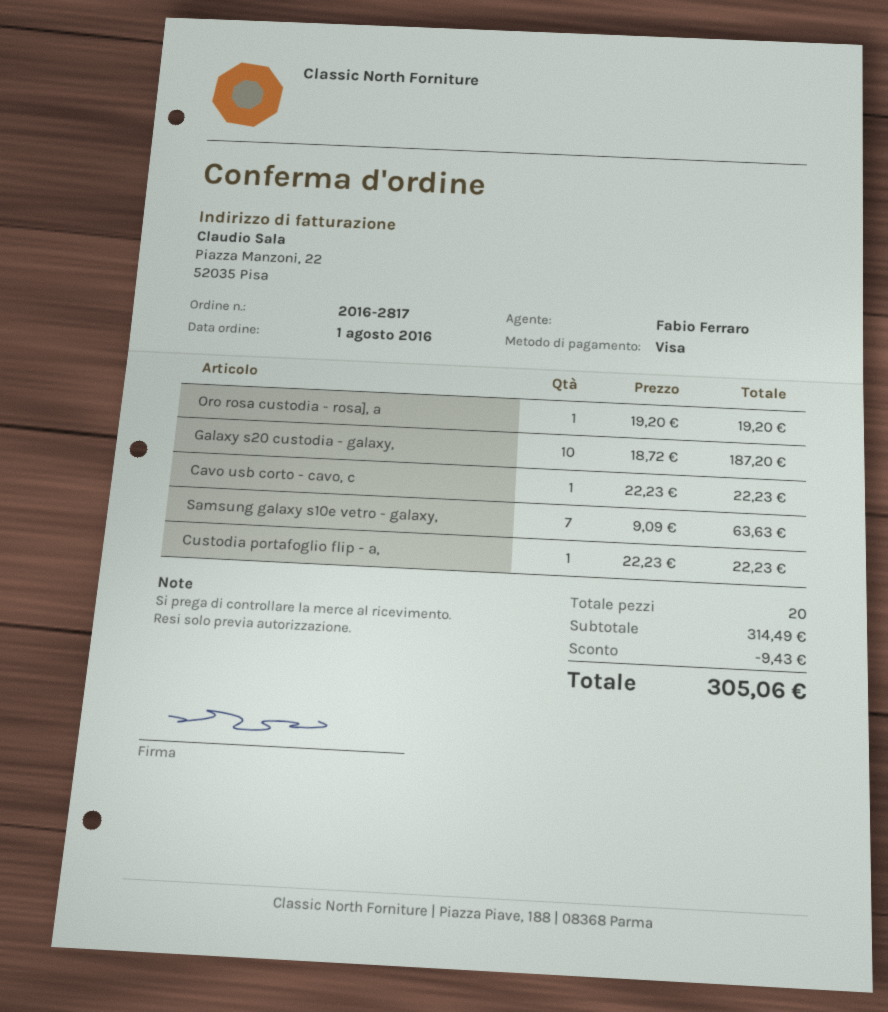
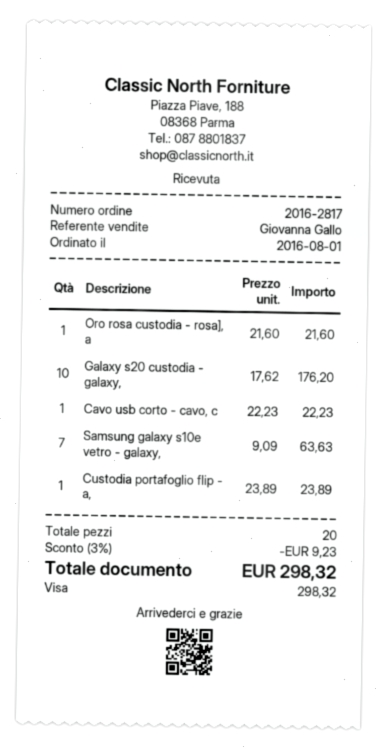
sales rep: Fabio Ferraro -> Giovanna Gallo
Oro rosa custodia - rosa], a: 1 x 19.20 = 19.20 -> 1 x 21.60 = 21.60
Galaxy s20 custodia - galaxy,: 10 x 18.72 = 187.20 -> 10 x 17.62 = 176.20
Custodia portafoglio flip - a,: 1 x 22.23 = 22.23 -> 1 x 23.89 = 23.89
discount: 9.43 -> 9.23
total: 305.06 -> 298.32

